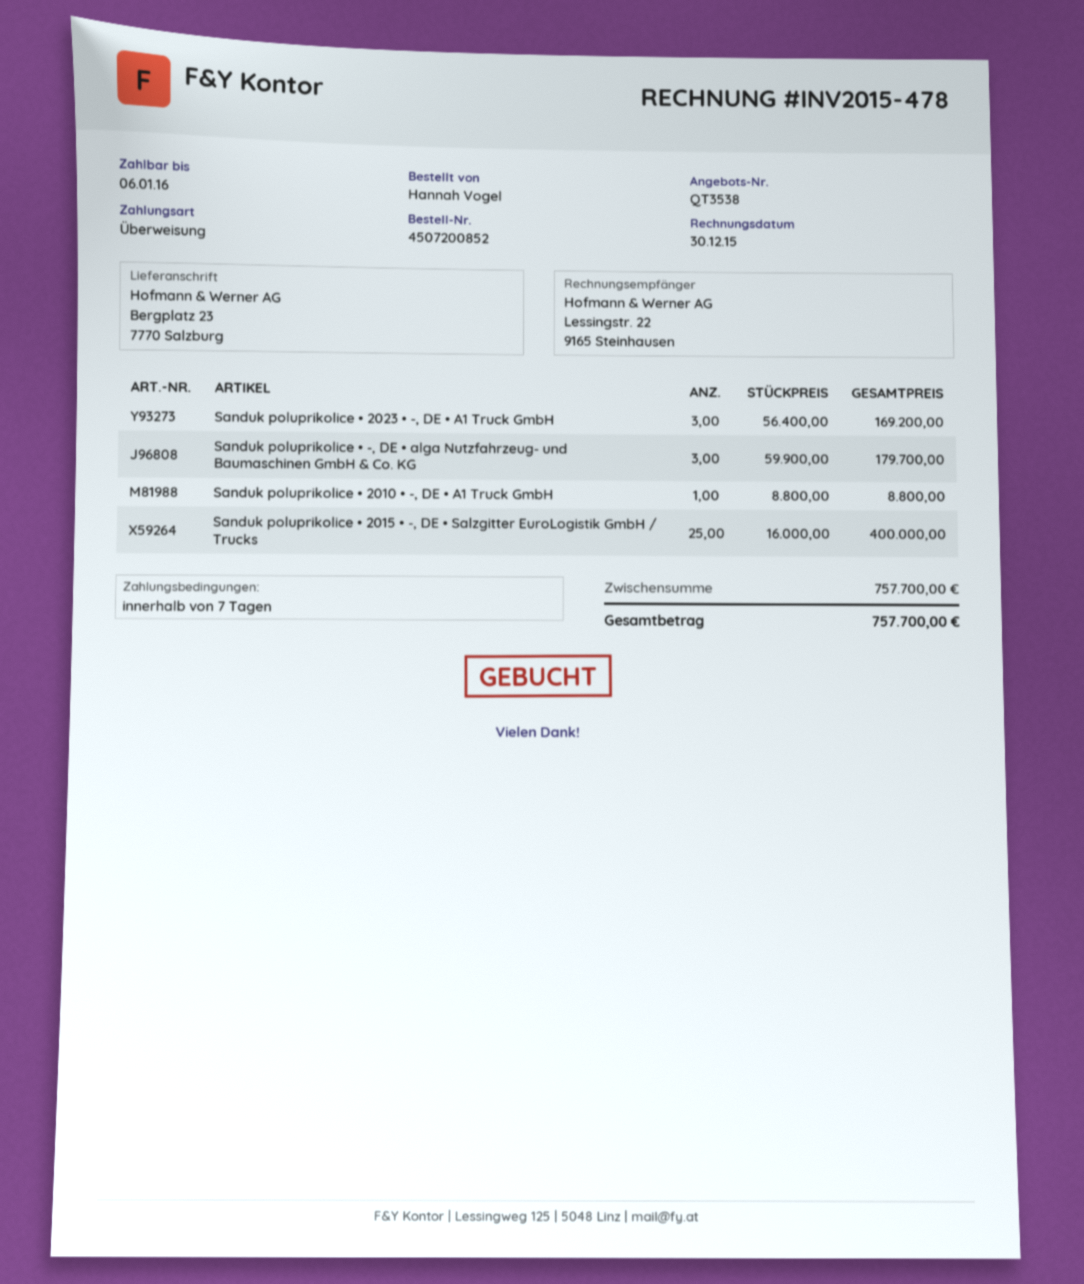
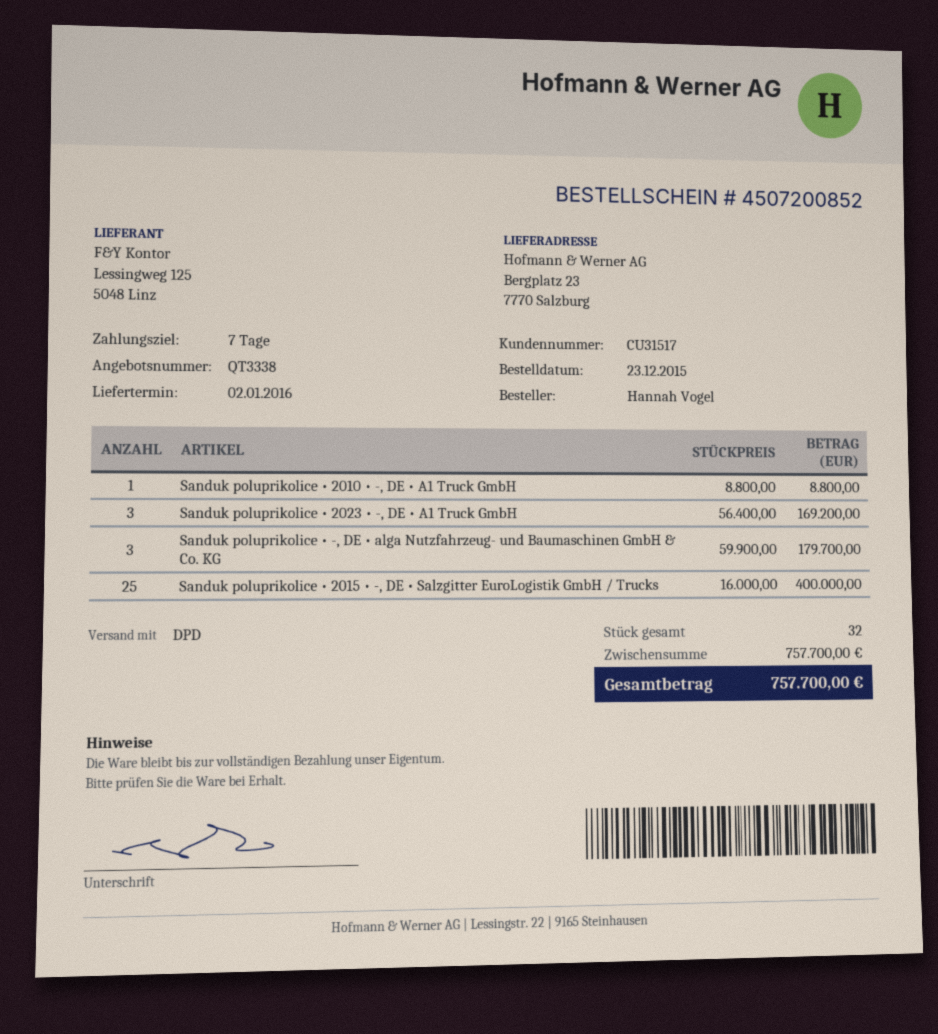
quote number: QT3538 -> QT3338

